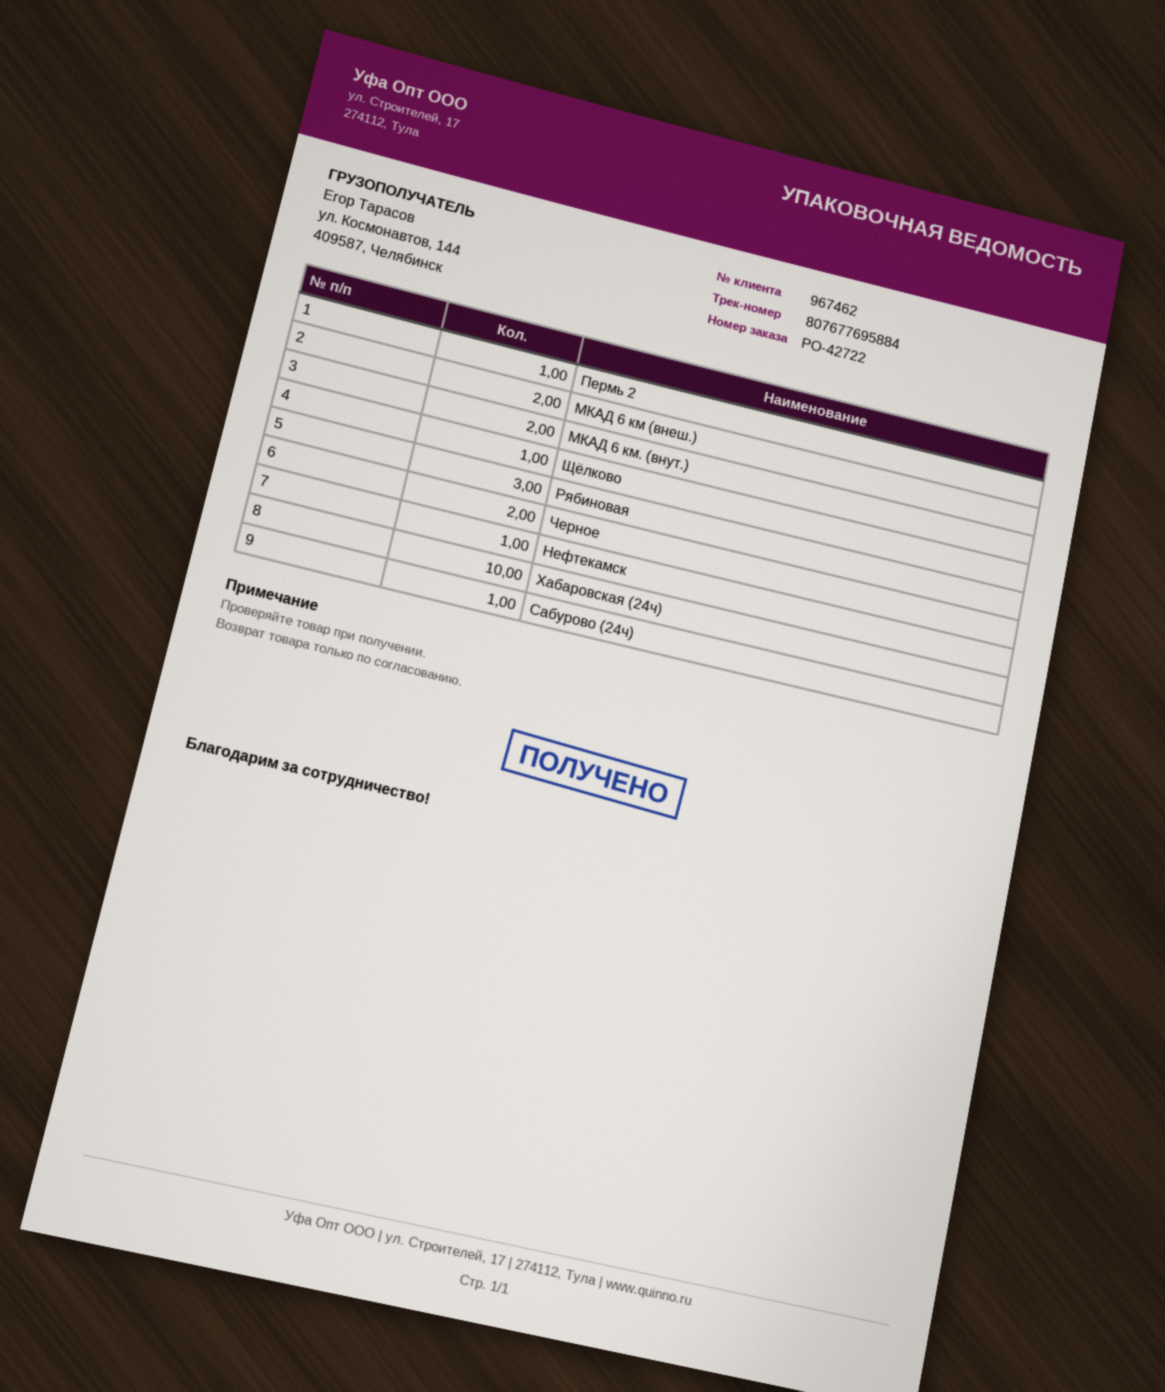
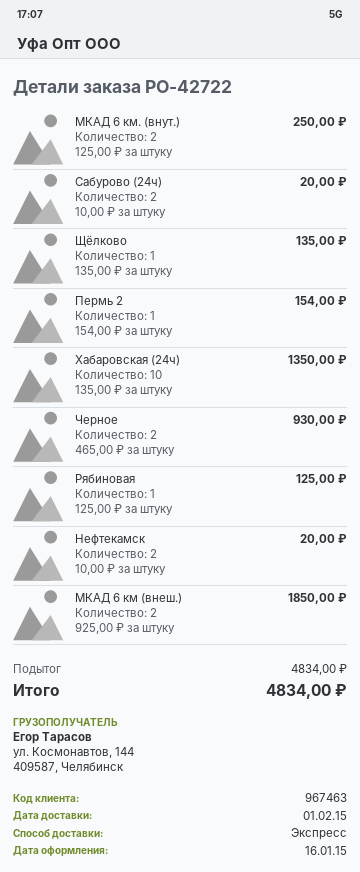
customer number: 967462 -> 967463
Рябиновая: 3 -> 1
Нефтекамск: 1 -> 2
Сабурово (24ч): 1 -> 2

